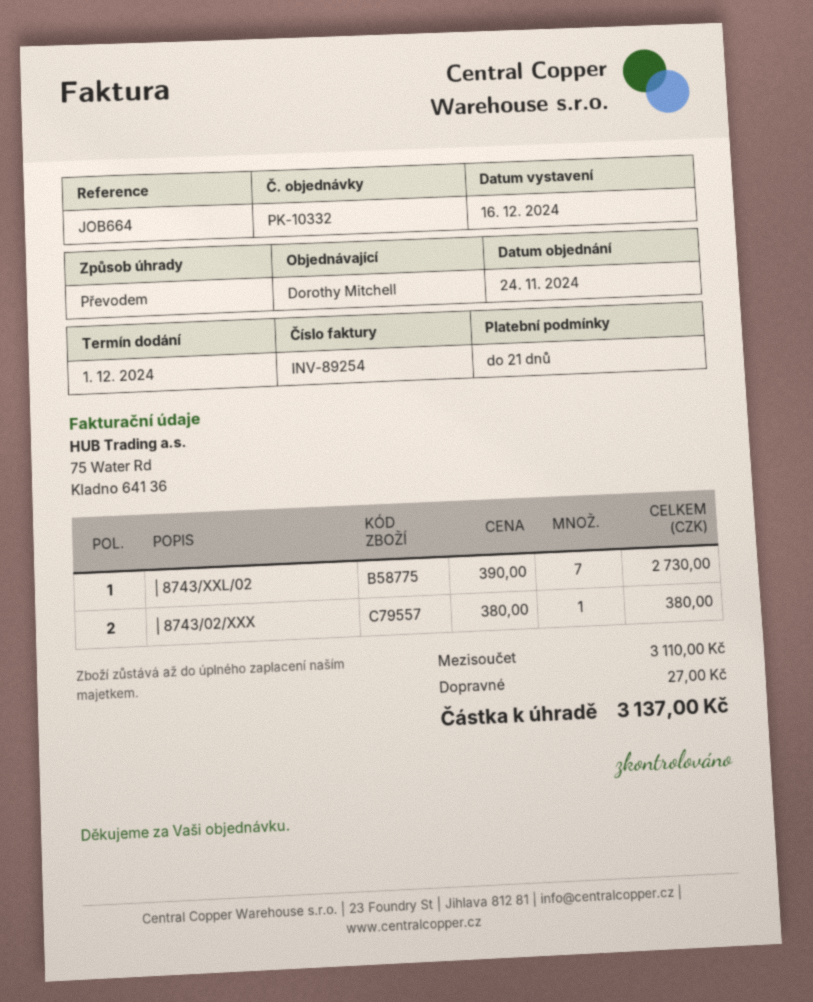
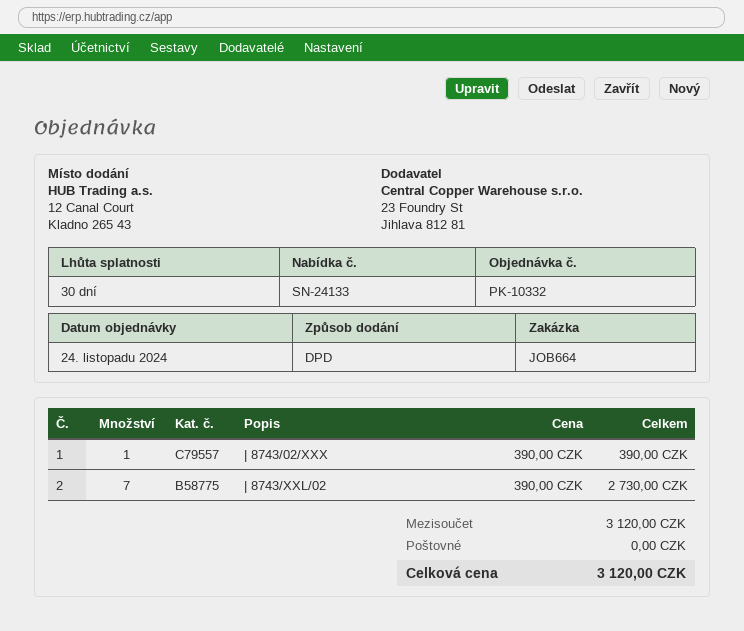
payment terms: 21 days -> 30 days
| 8743/02/XXX: 1 x 380.00 = 380.00 -> 1 x 390.00 = 390.00
subtotal: 3110.00 -> 3120.00
shipping: 27.00 -> 0.00
total: 3137.00 -> 3120.00

